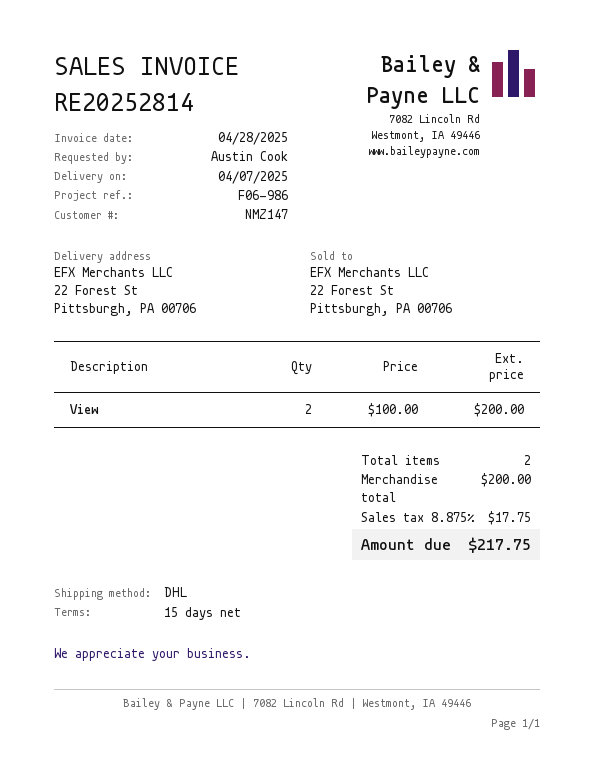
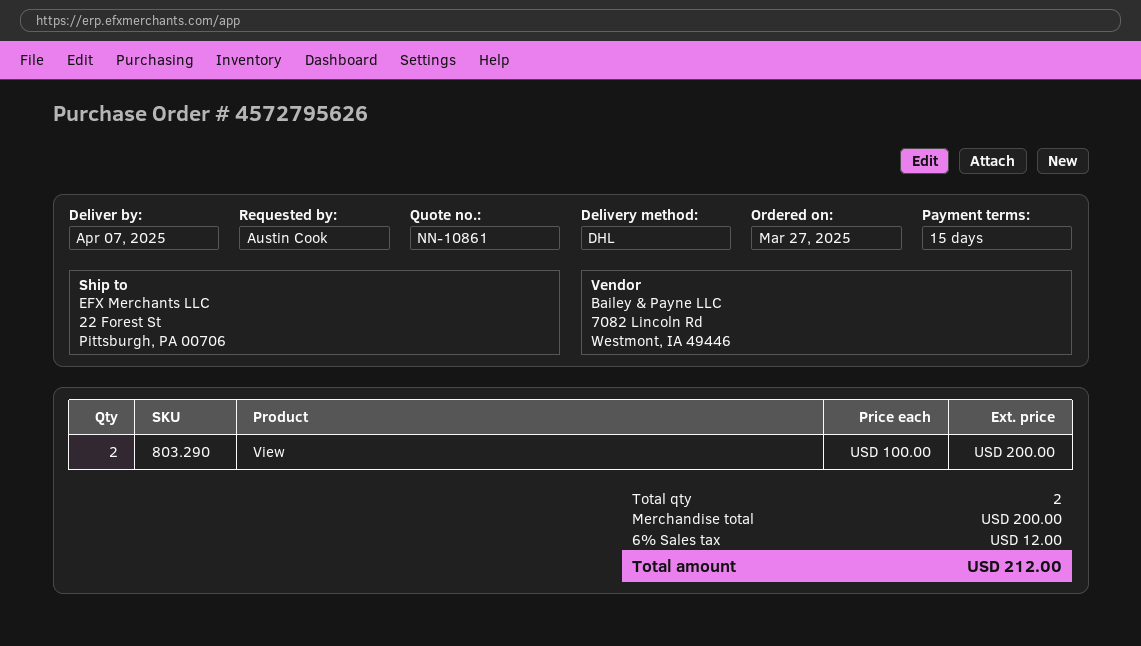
tax: 8.875% = 17.75 -> 6% = 12.00
total: 217.75 -> 212.00

